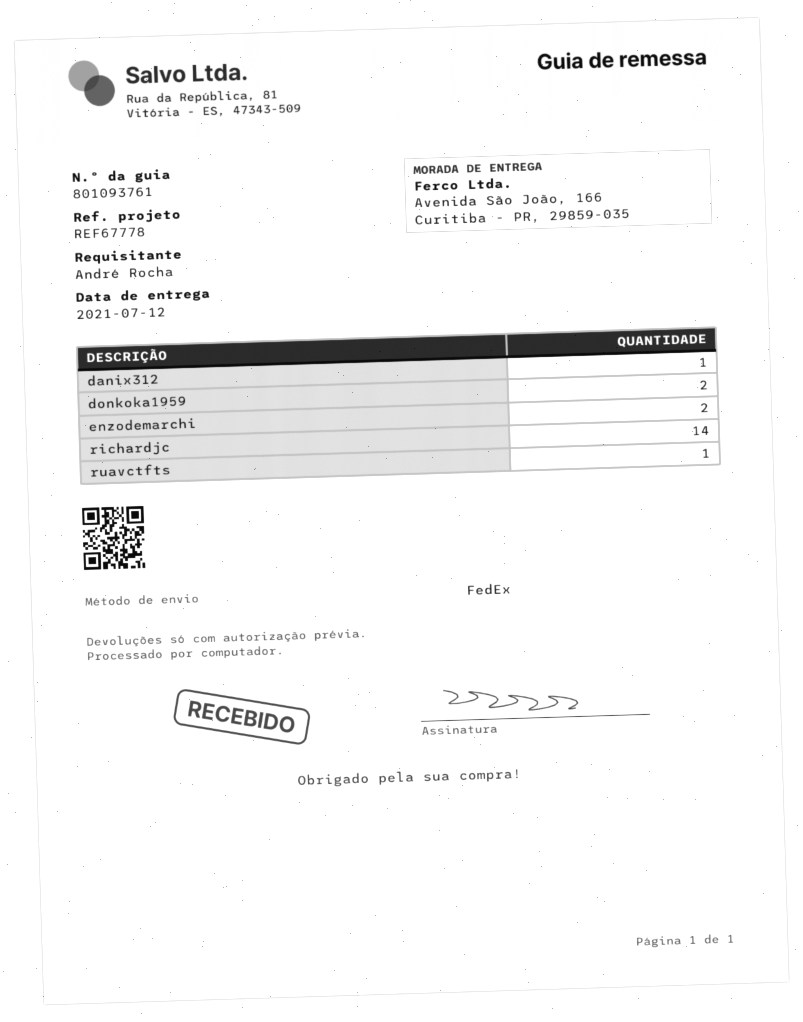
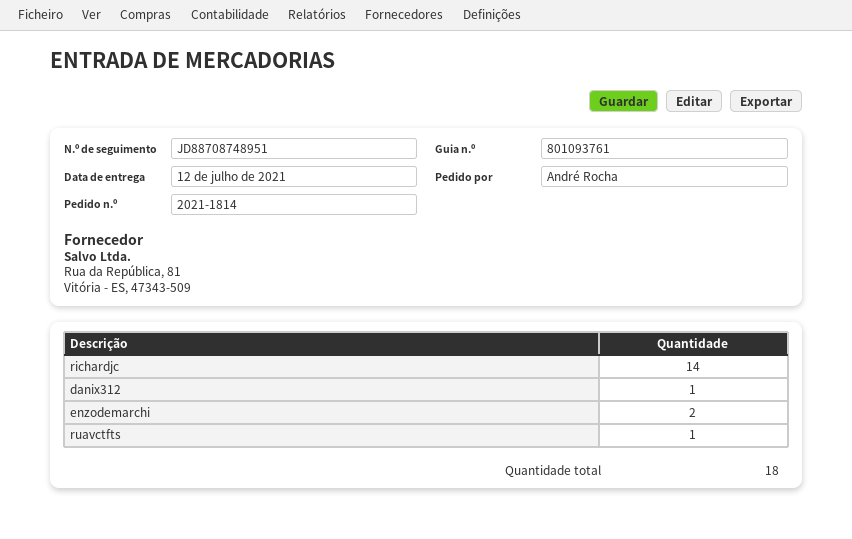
donkoka1959: 2 -> none

